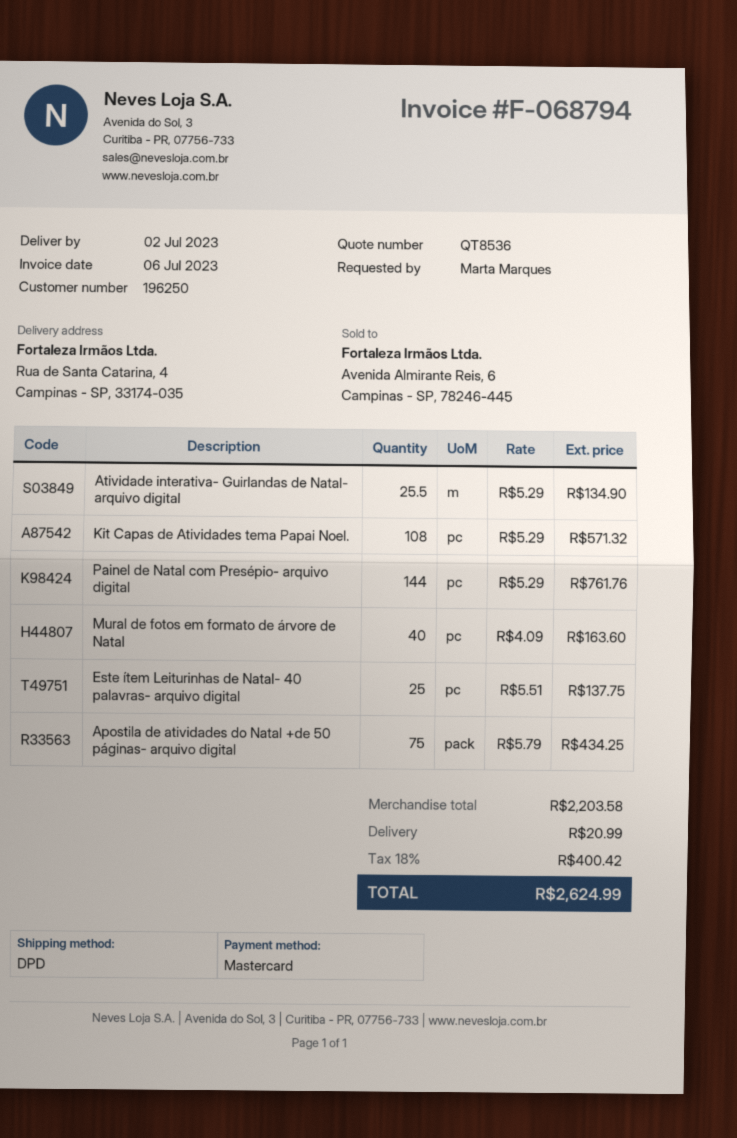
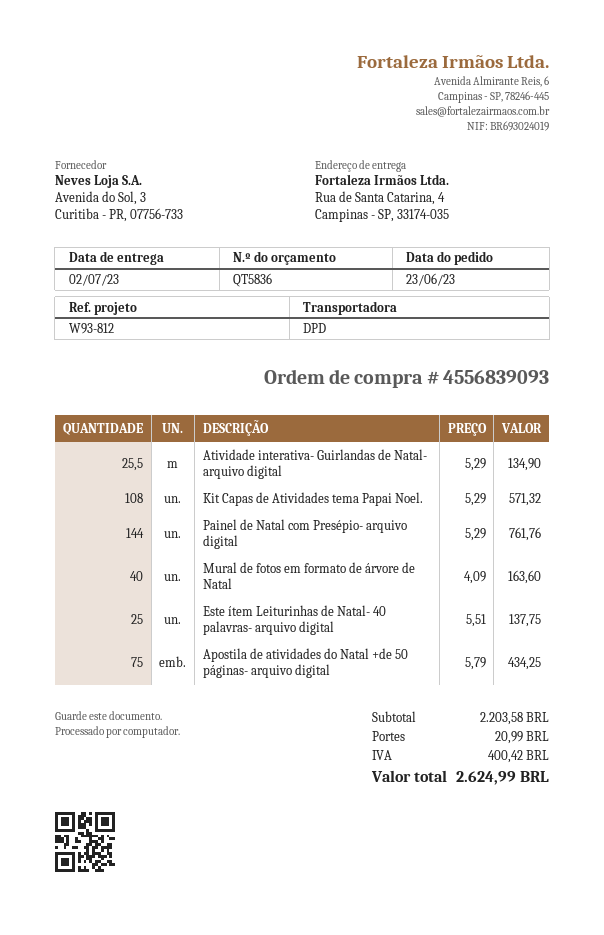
quote number: QT8536 -> QT5836

